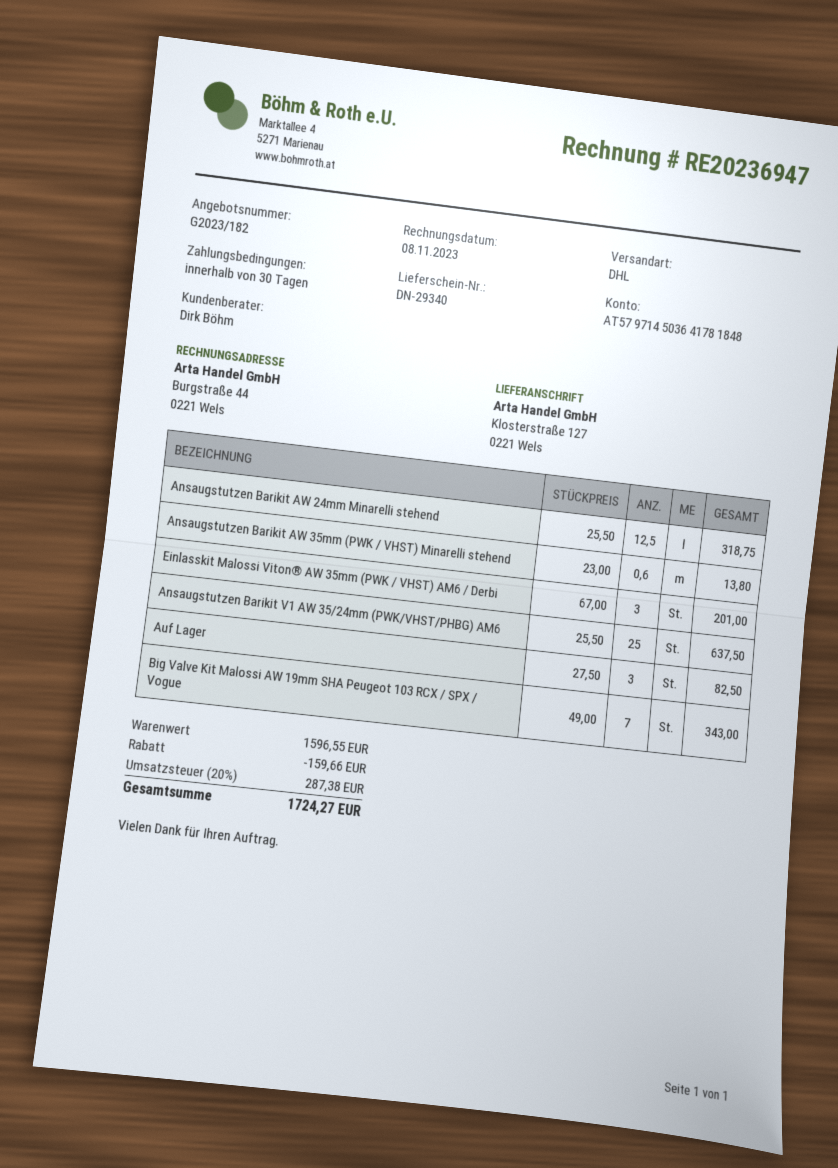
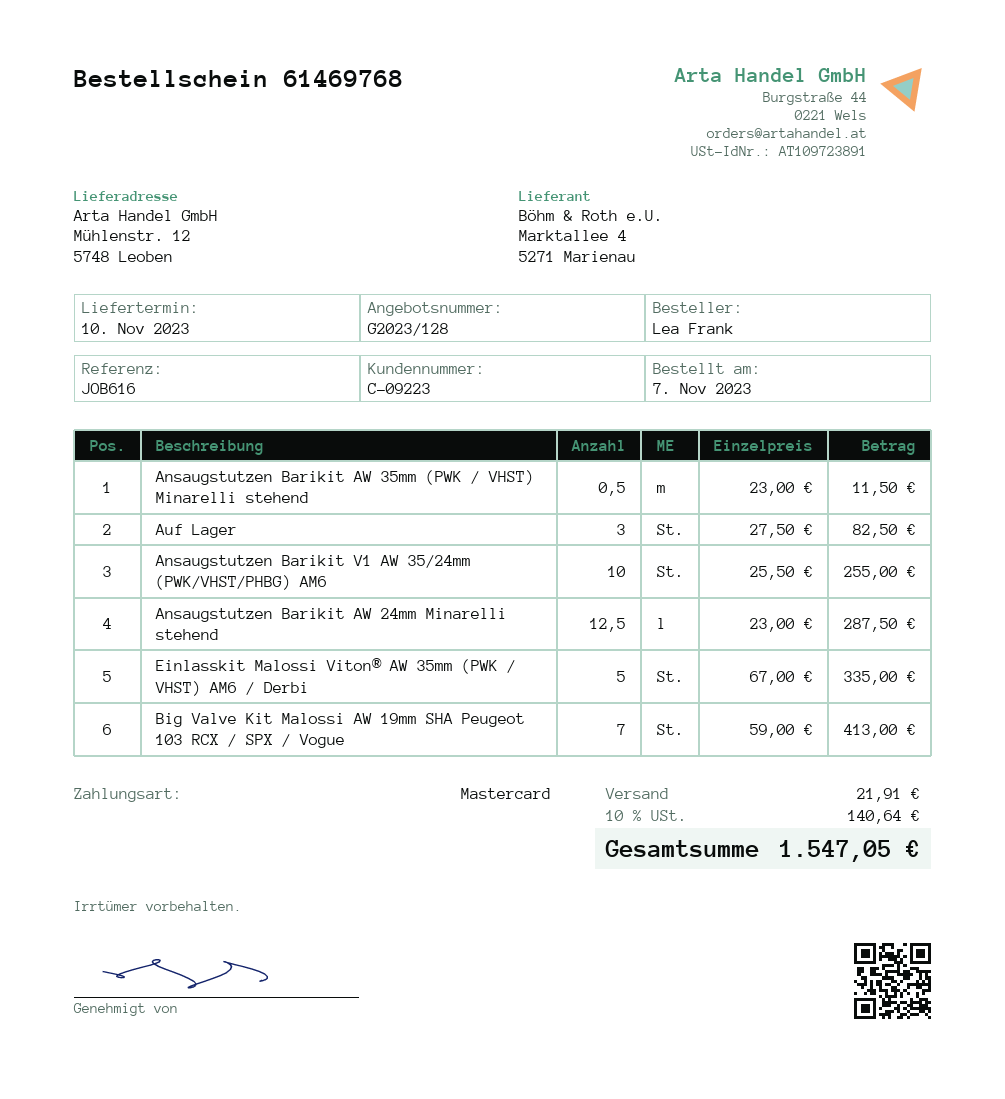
quote number: G2023/182 -> G2023/128
ship to: Klosterstraße 127, 0221 Wels -> Mühlenstr. 12, 5748 Leoben
Ansaugstutzen Barikit AW 24mm Minarelli stehend: 12.5 x 25.50 = 318.75 -> 12.5 x 23.00 = 287.50
Ansaugstutzen Barikit AW 35mm (PWK / VHST) Minarelli stehend: 0.6 x 23.00 = 13.80 -> 0.5 x 23.00 = 11.50
Einlasskit Malossi Viton® AW 35mm (PWK / VHST) AM6 / Derbi: 3 x 67.00 = 201.00 -> 5 x 67.00 = 335.00
Ansaugstutzen Barikit V1 AW 35/24mm (PWK/VHST/PHBG) AM6: 25 x 25.50 = 637.50 -> 10 x 25.50 = 255.00
Big Valve Kit Malossi AW 19mm SHA Peugeot 103 RCX / SPX / Vogue: 7 x 49.00 = 343.00 -> 7 x 59.00 = 413.00
discount: 159.66 -> none
shipping: none -> 21.91
tax: 20% = 287.38 -> 10% = 140.64
total: 1724.27 -> 1547.05

